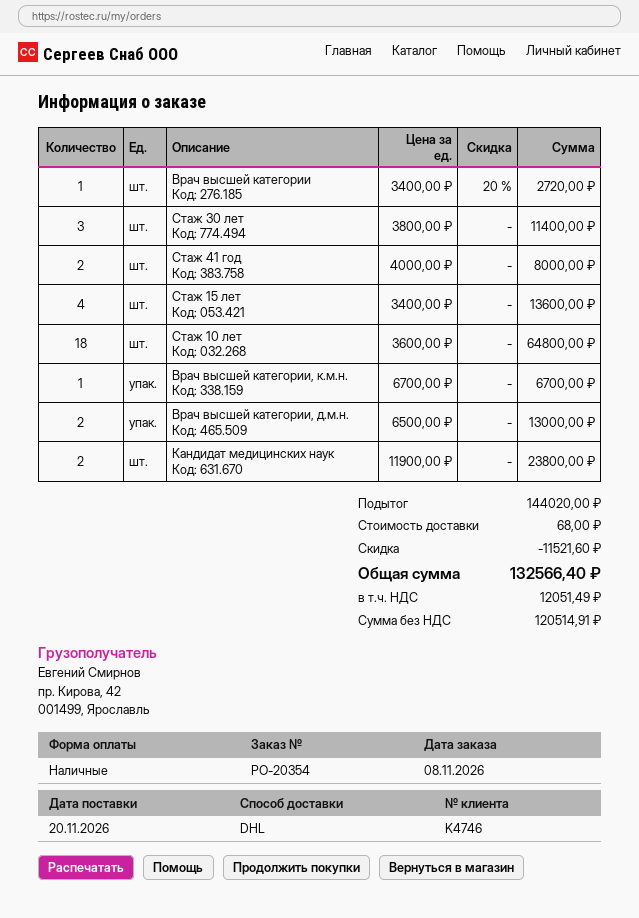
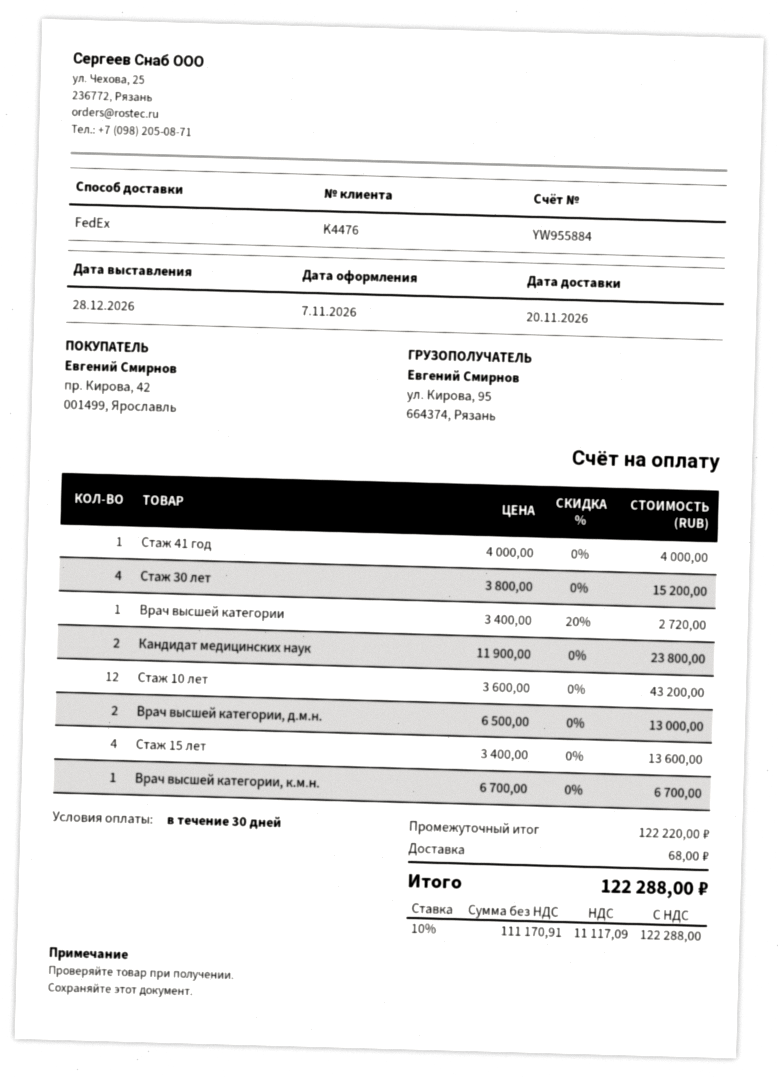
order date: 2026-11-08 -> 2026-11-07
customer number: K4746 -> K4476
shipping method: DHL -> FedEx
ship to: пр. Кирова, 42, 001499, Ярославль -> ул. Кирова, 95, 664374, Рязань
Стаж 30 лет: 3 x 3800.00 = 11400.00 -> 4 x 3800.00 = 15200.00
Стаж 41 год: 2 x 4000.00 = 8000.00 -> 1 x 4000.00 = 4000.00
Стаж 10 лет: 18 x 3600.00 = 64800.00 -> 12 x 3600.00 = 43200.00
subtotal: 144020.00 -> 122220.00
discount: 11521.60 -> none
net: 120514.91 -> 111170.91
tax: 12051.49 -> 11117.09
total: 132566.40 -> 122288.00

